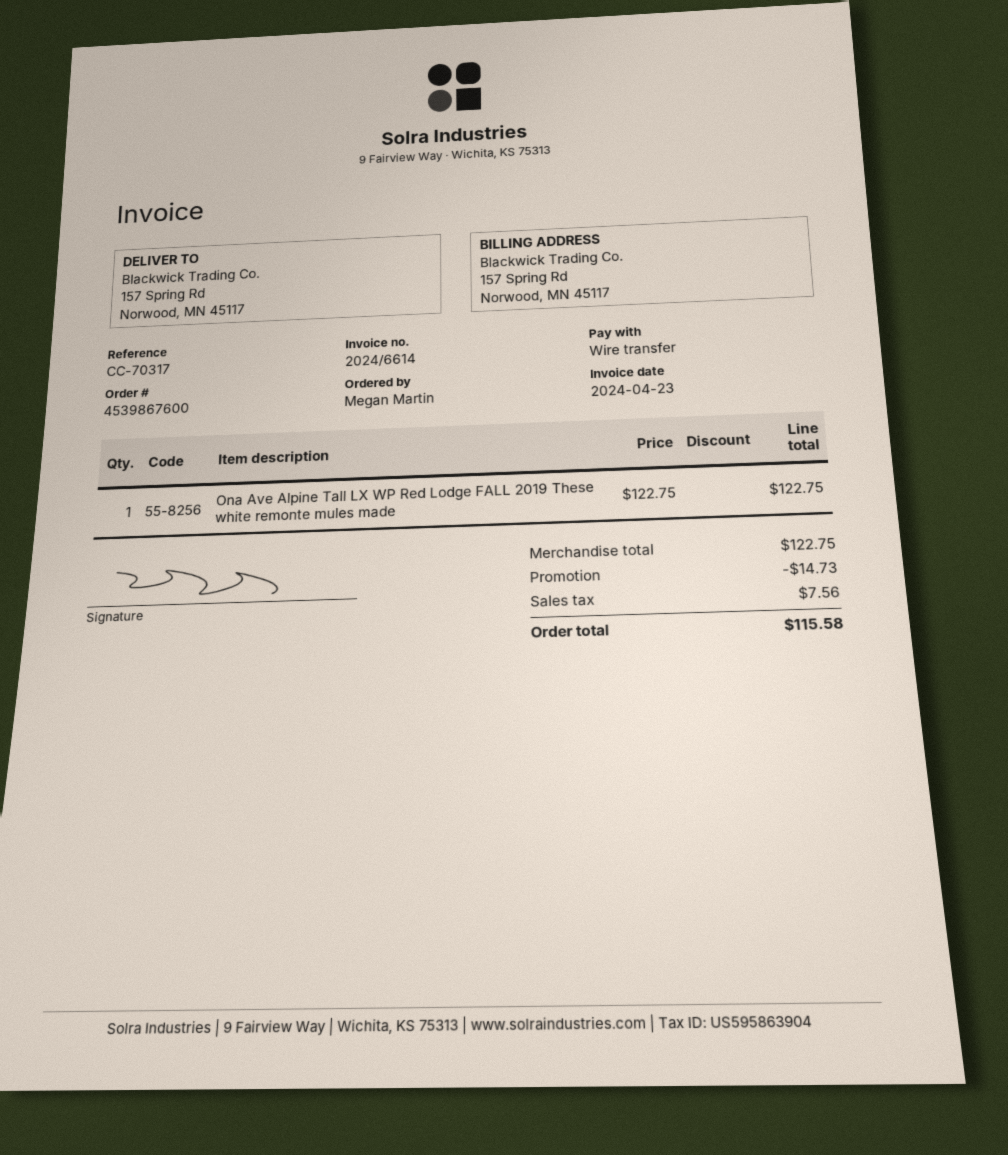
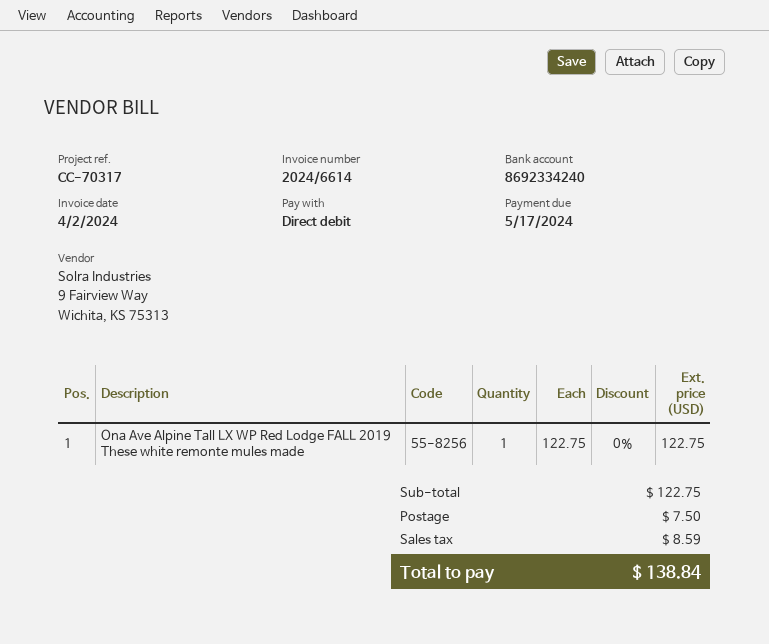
invoice date: 2024-04-23 -> 2024-04-02
payment method: bank transfer -> direct debit
discount: 14.73 -> none
shipping: none -> 7.50
tax: 7.56 -> 8.59
total: 115.58 -> 138.84

